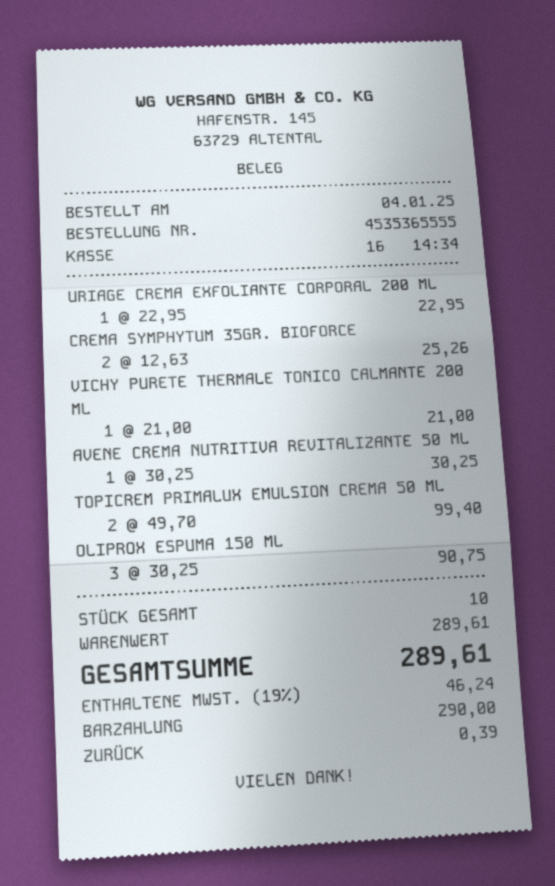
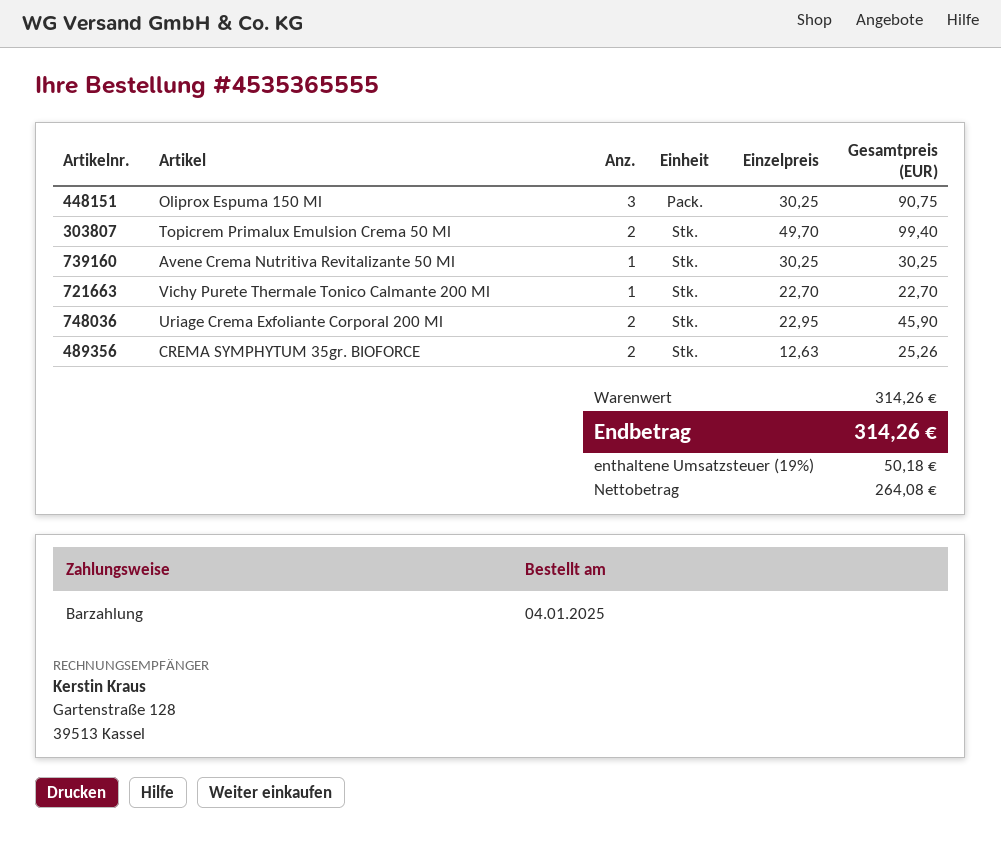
URIAGE CREMA EXFOLIANTE CORPORAL 200 ML: 1 x 22.95 = 22.95 -> 2 x 22.95 = 45.90
VICHY PURETE THERMALE TONICO CALMANTE 200 ML: 1 x 21.00 = 21.00 -> 1 x 22.70 = 22.70
subtotal: 289.61 -> 314.26
tax: 19% = 46.24 -> 19% = 50.18
total: 289.61 -> 314.26

